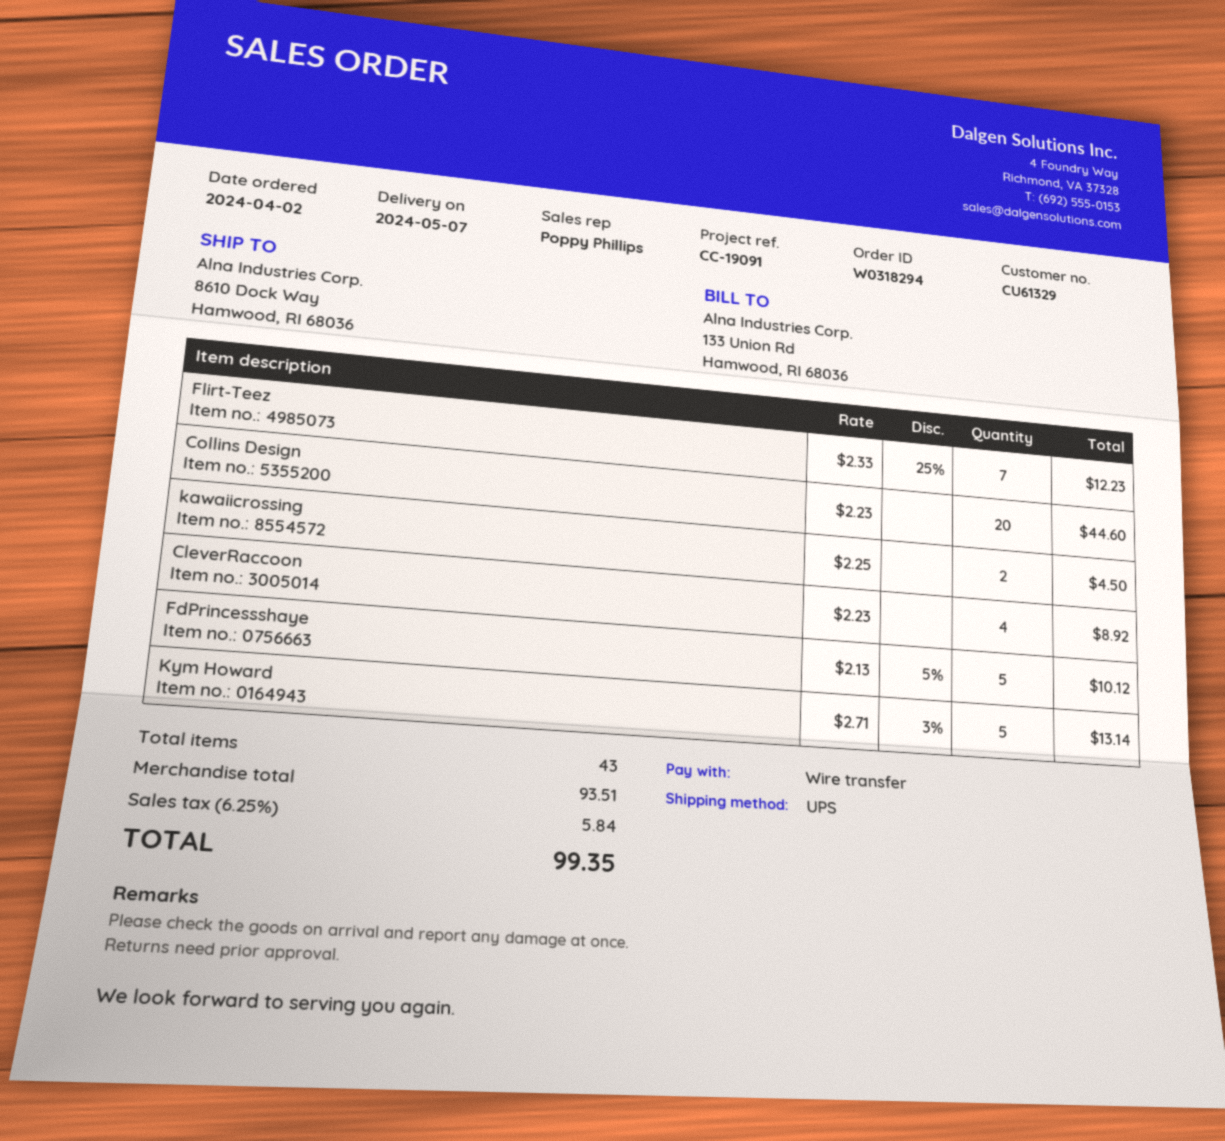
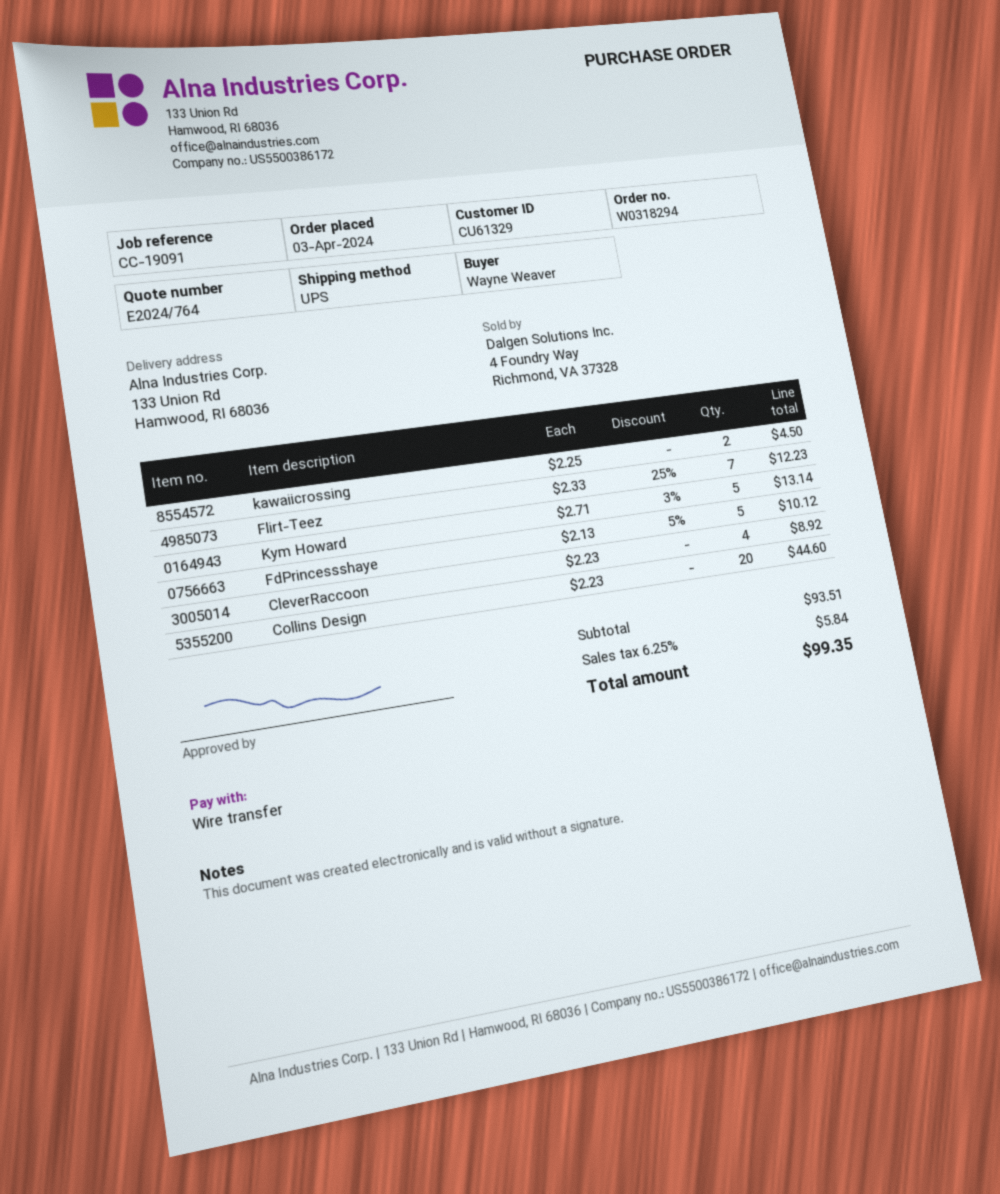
order date: 2024-04-02 -> 2024-04-03
ship to: 8610 Dock Way, Hamwood, RI 68036 -> 133 Union Rd, Hamwood, RI 68036

